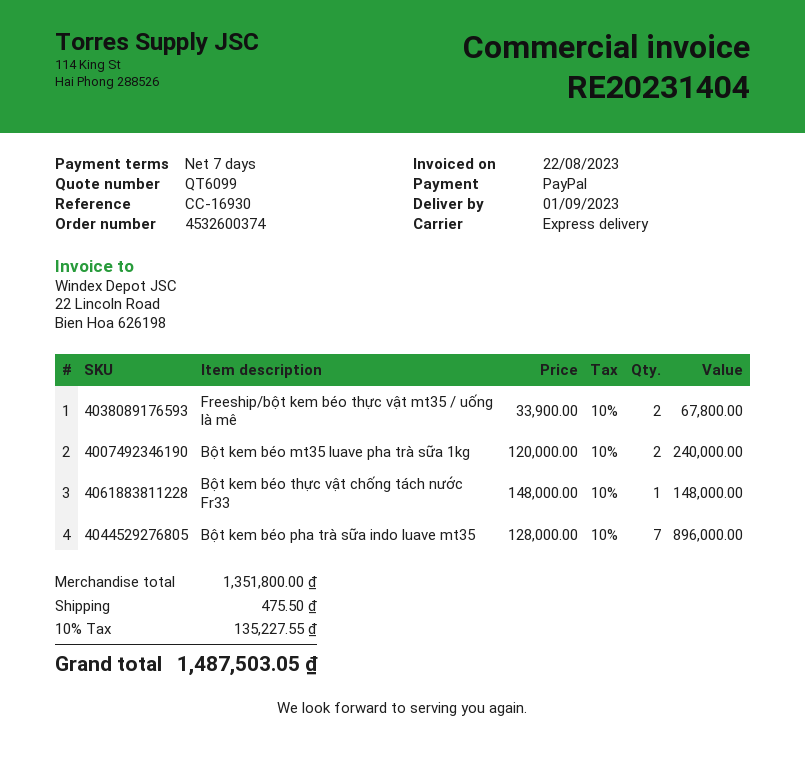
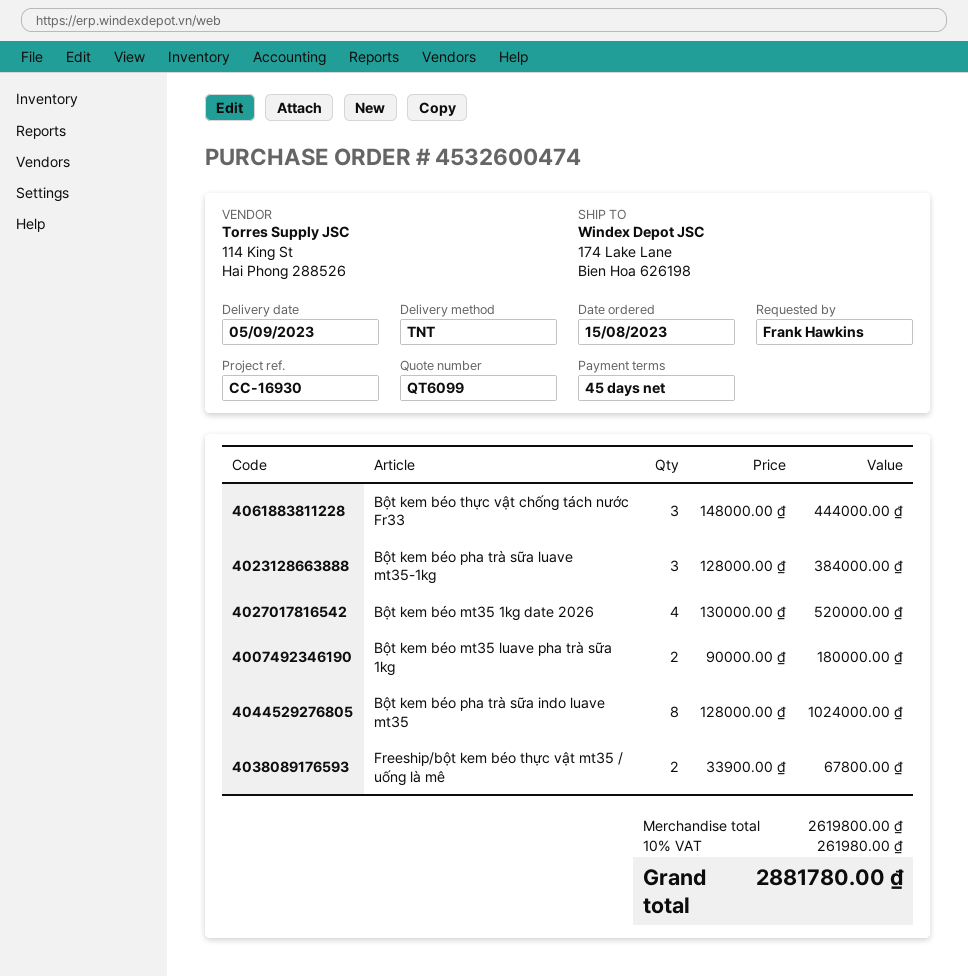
order number: 4532600374 -> 4532600474
delivery date: 2023-09-01 -> 2023-09-05
payment terms: 7 days -> 45 days
shipping method: express -> TNT
Bột kem béo mt35 luave pha trà sữa 1kg: 2 x 120000.00 = 240000.00 -> 2 x 90000.00 = 180000.00
Bột kem béo thực vật chống tách nước Fr33: 1 x 148000.00 = 148000.00 -> 3 x 148000.00 = 444000.00
Bột kem béo pha trà sữa indo luave mt35: 7 x 128000.00 = 896000.00 -> 8 x 128000.00 = 1024000.00
Bột kem béo pha trà sữa luave mt35-1kg: none -> 3 x 128000.00 = 384000.00
Bột kem béo mt35 1kg date 2026: none -> 4 x 130000.00 = 520000.00
subtotal: 1351800.00 -> 2619800.00
shipping: 475.50 -> none
tax: 10% = 135227.55 -> 10% = 261980.00
total: 1487503.05 -> 2881780.00

